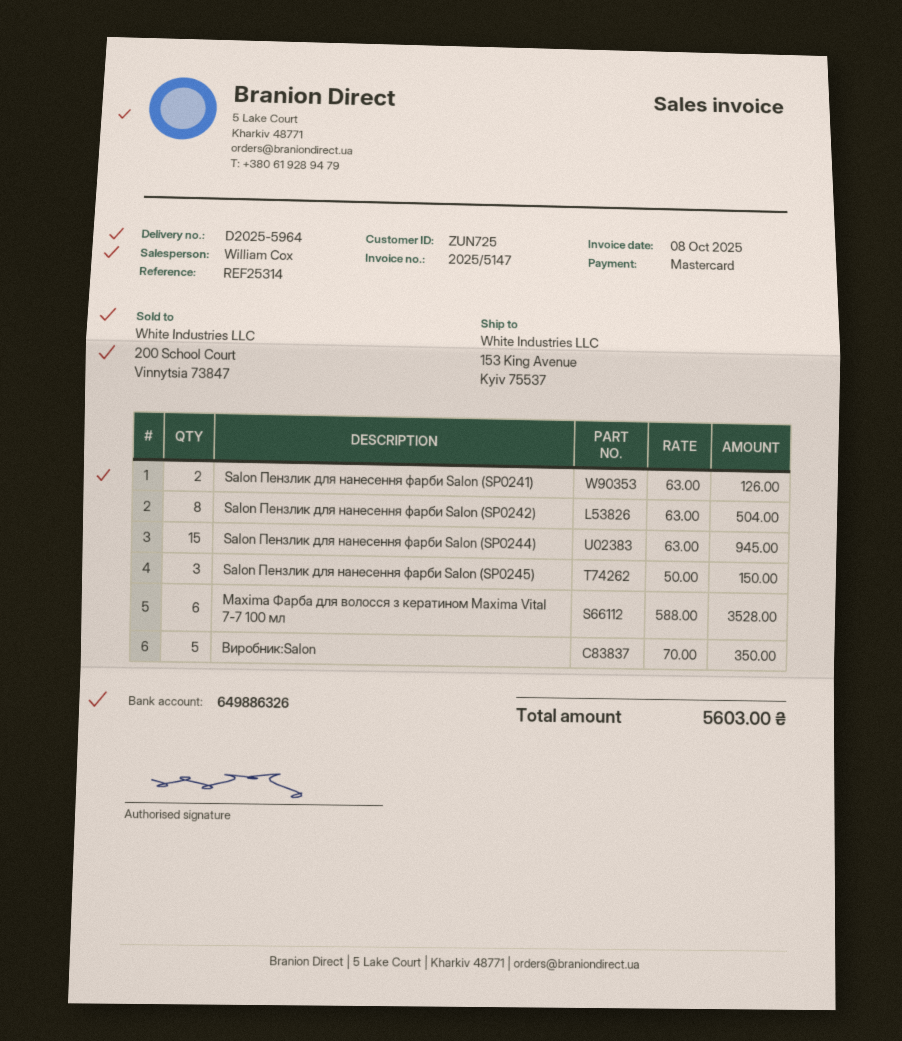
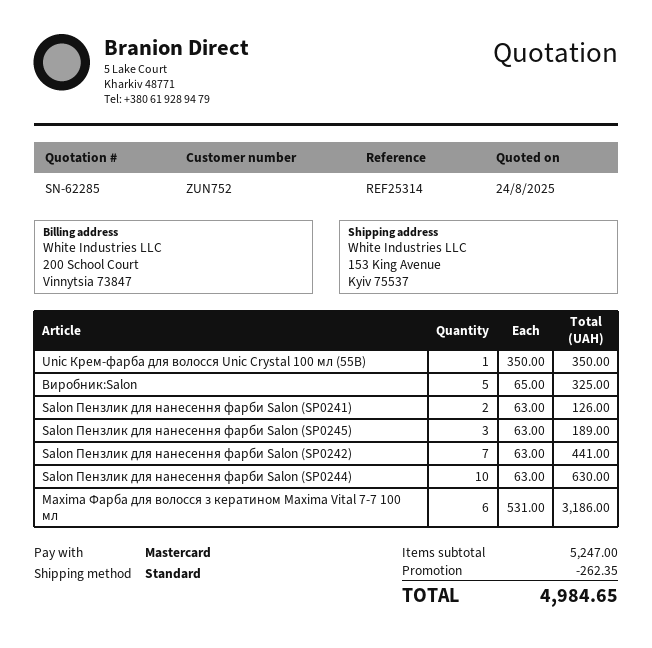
customer number: ZUN725 -> ZUN752
Salon Пензлик для нанесення фарби Salon (SP0242): 8 x 63.00 = 504.00 -> 7 x 63.00 = 441.00
Salon Пензлик для нанесення фарби Salon (SP0244): 15 x 63.00 = 945.00 -> 10 x 63.00 = 630.00
Salon Пензлик для нанесення фарби Salon (SP0245): 3 x 50.00 = 150.00 -> 3 x 63.00 = 189.00
Maxima Фарба для волосся з кератином Maxima Vital 7-7 100 мл: 6 x 588.00 = 3528.00 -> 6 x 531.00 = 3186.00
Виробник:Salon: 5 x 70.00 = 350.00 -> 5 x 65.00 = 325.00
Unic Крем-фарба для волосся Unic Crystal 100 мл (55B): none -> 1 x 350.00 = 350.00
discount: none -> 262.35
total: 5603.00 -> 4984.65

